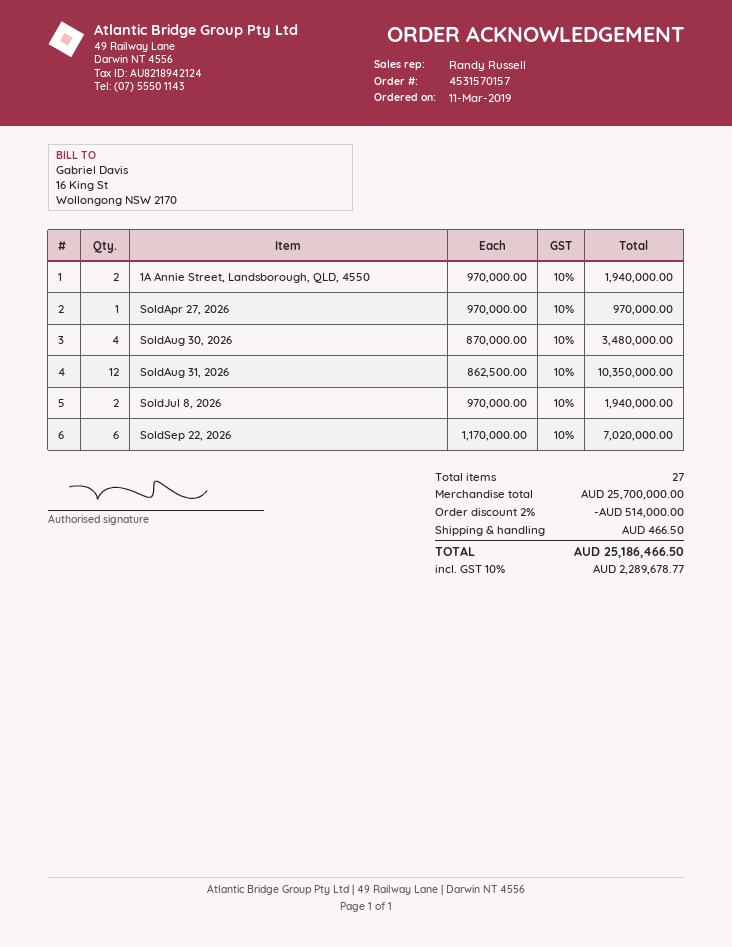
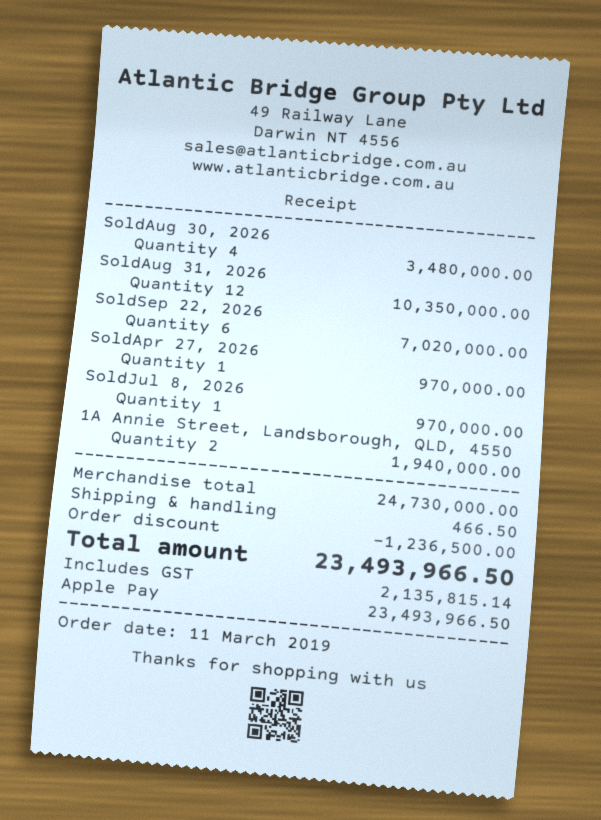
SoldJul 8, 2026: 2 for 1940000.00 -> 1 for 970000.00
subtotal: 25700000.00 -> 24730000.00
discount: 514000.00 -> 1236500.00
tax: 2289678.77 -> 2135815.14
total: 25186466.50 -> 23493966.50

